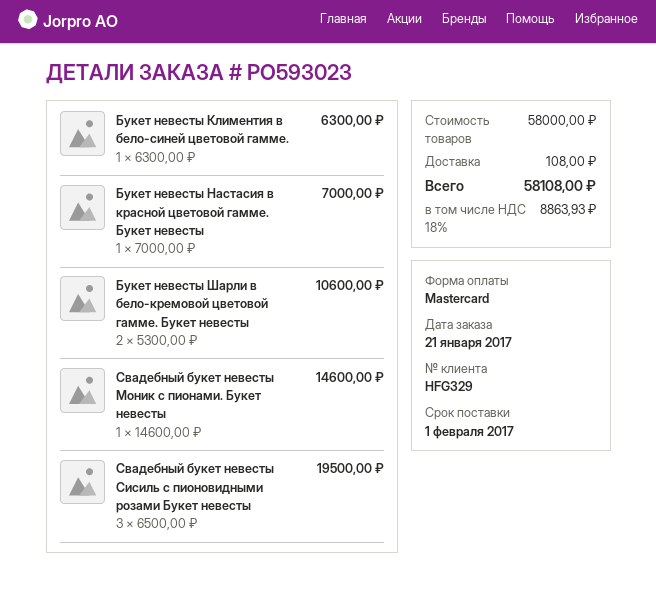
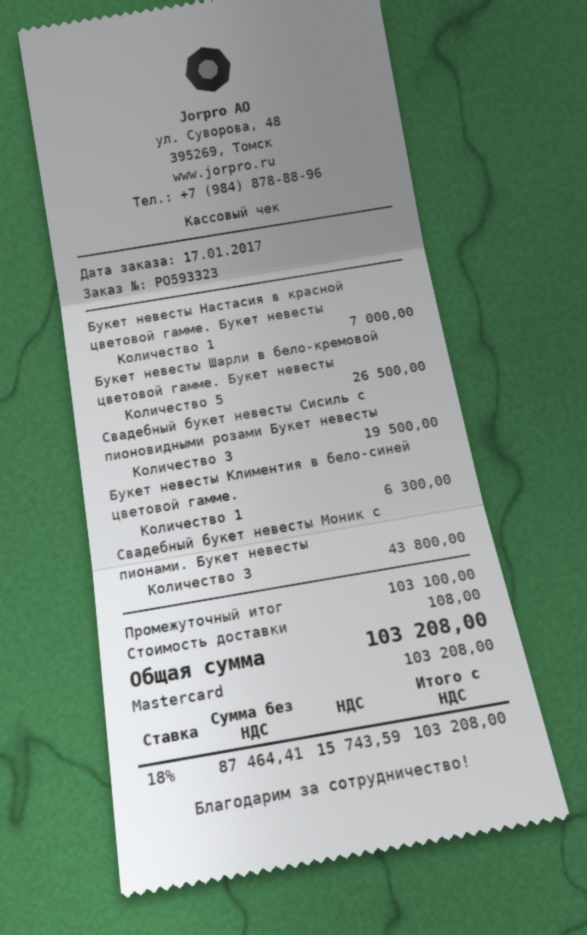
order number: PO593023 -> PO593323
order date: 2017-01-21 -> 2017-01-17
Букет невесты Шарли в бело-кремовой цветовой гамме. Букет невесты: 2 for 10600.00 -> 5 for 26500.00
Свадебный букет невесты Моник с пионами. Букет невесты: 1 for 14600.00 -> 3 for 43800.00
subtotal: 58000.00 -> 103100.00
tax: 18% = 8863.93 -> 18% = 15743.59
total: 58108.00 -> 103208.00

